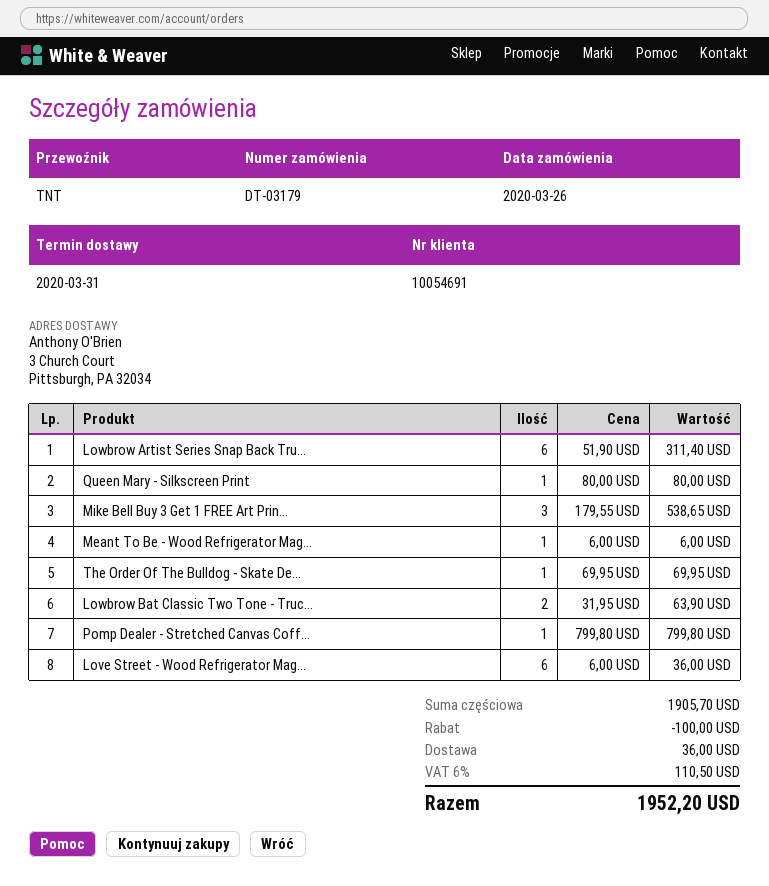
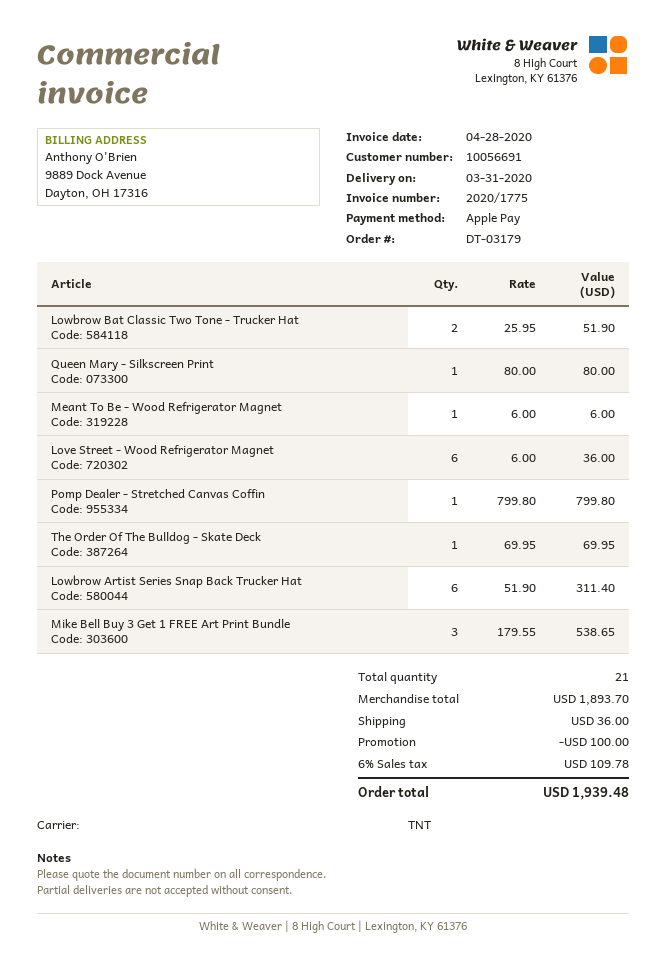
customer number: 10054691 -> 10056691
Lowbrow Bat Classic Two Tone - Truc...: 2 x 31.95 = 63.90 -> 2 x 25.95 = 51.90
subtotal: 1905.70 -> 1893.70
tax: 6% = 110.50 -> 6% = 109.78
total: 1952.20 -> 1939.48

